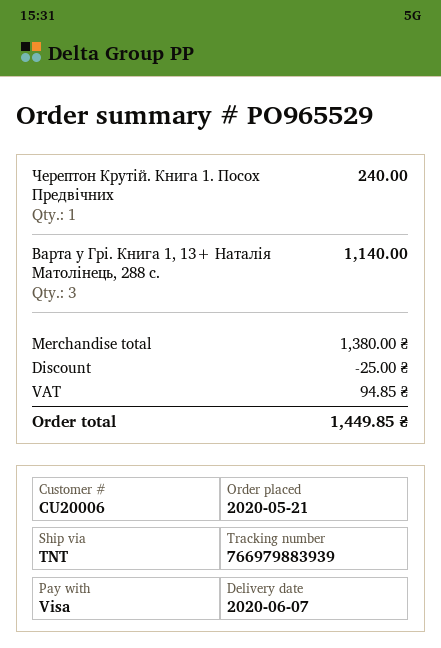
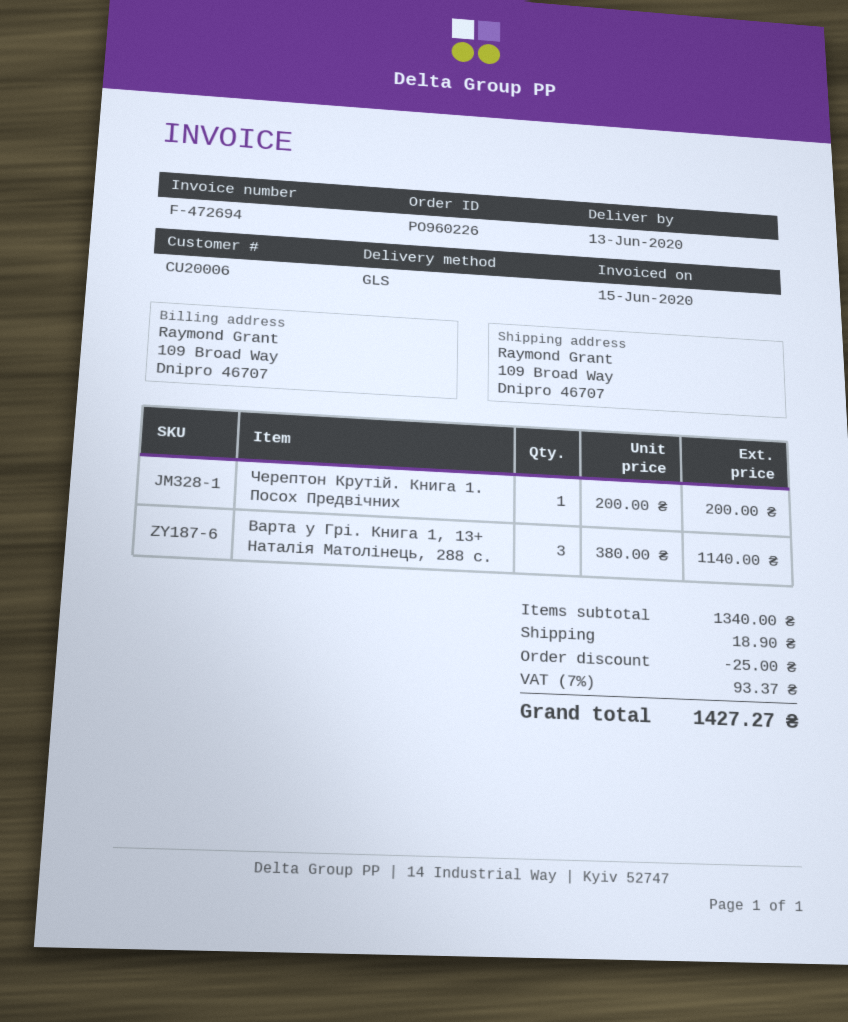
order number: PO965529 -> PO960226
delivery date: 2020-06-07 -> 2020-06-13
shipping method: TNT -> GLS
Черептон Крутій. Книга 1. Посох Предвічних: 1 for 240.00 -> 1 for 200.00
subtotal: 1380.00 -> 1340.00
shipping: none -> 18.90
tax: 94.85 -> 93.37
total: 1449.85 -> 1427.27

